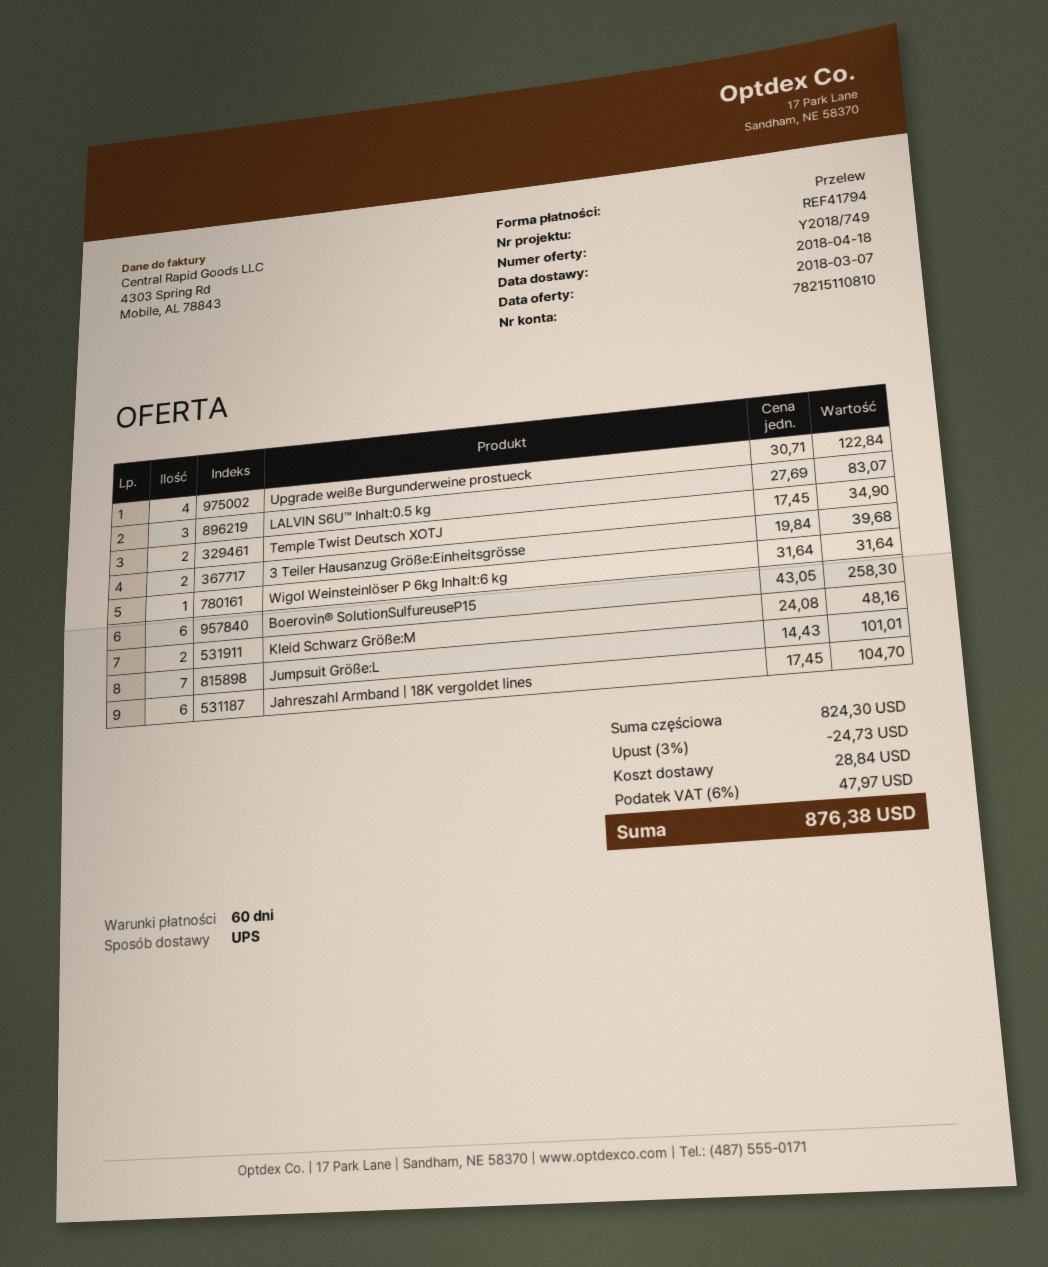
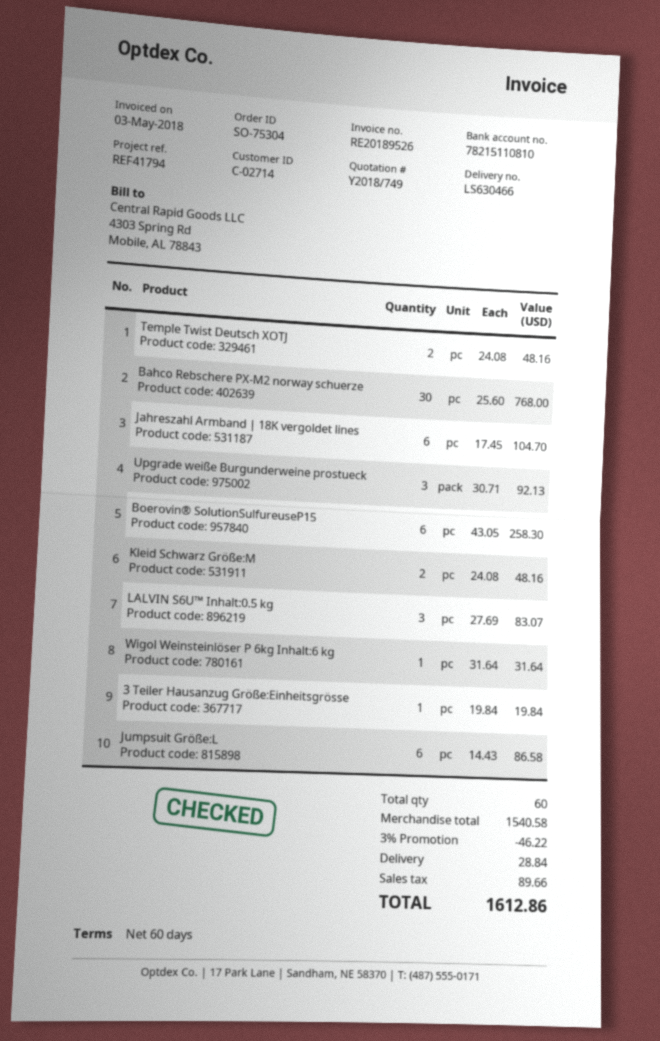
Upgrade weiße Burgunderweine prostueck: 4 x 30.71 = 122.84 -> 3 x 30.71 = 92.13
Temple Twist Deutsch XOTJ: 2 x 17.45 = 34.90 -> 2 x 24.08 = 48.16
3 Teiler Hausanzug Größe:Einheitsgrösse: 2 x 19.84 = 39.68 -> 1 x 19.84 = 19.84
Jumpsuit Größe:L: 7 x 14.43 = 101.01 -> 6 x 14.43 = 86.58
Bahco Rebschere PX-M2 norway schuerze: none -> 30 x 25.60 = 768.00
subtotal: 824.30 -> 1540.58
discount: 3% = 24.73 -> 3% = 46.22
tax: 47.97 -> 89.66
total: 876.38 -> 1612.86

